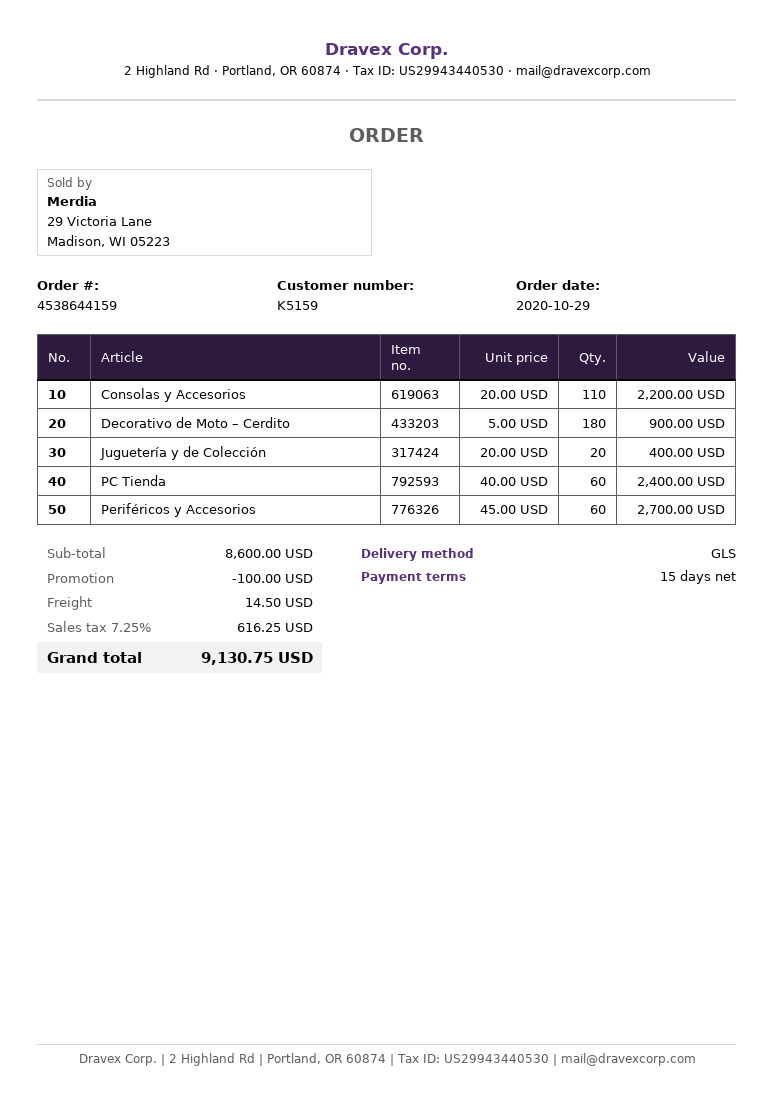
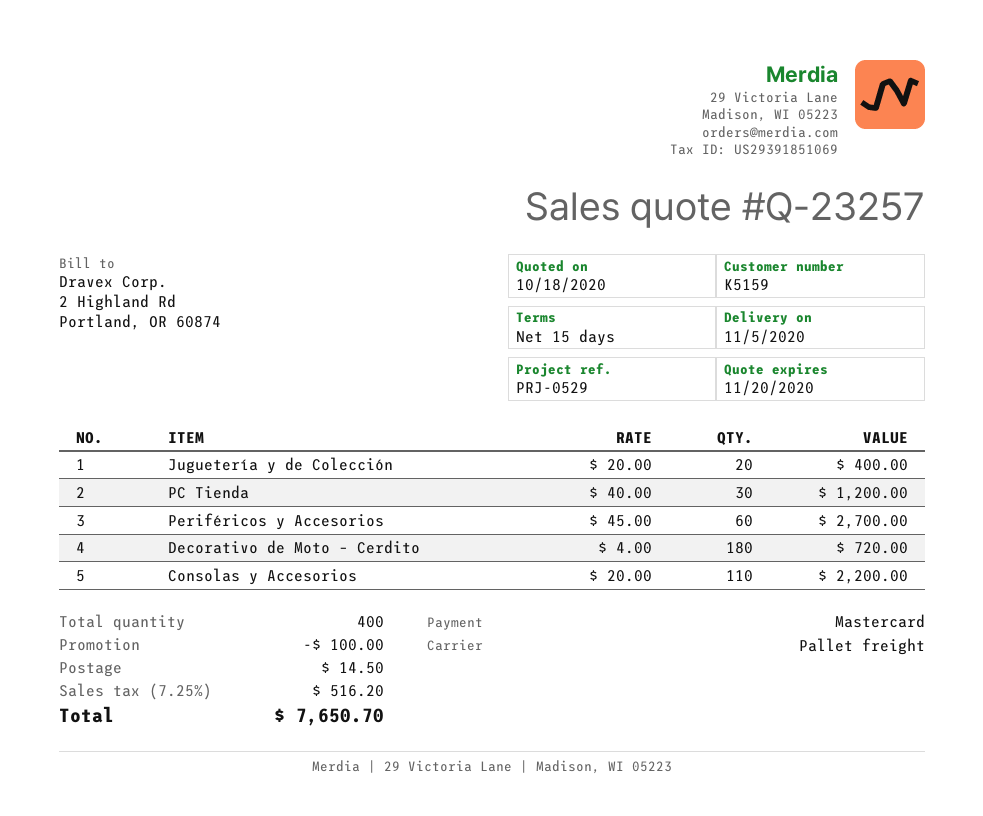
shipping method: GLS -> pallet freight
Decorativo de Moto – Cerdito: 180 x 5.00 = 900.00 -> 180 x 4.00 = 720.00
PC Tienda: 60 x 40.00 = 2400.00 -> 30 x 40.00 = 1200.00
tax: 7.25% = 616.25 -> 7.25% = 516.20
total: 9130.75 -> 7650.70

